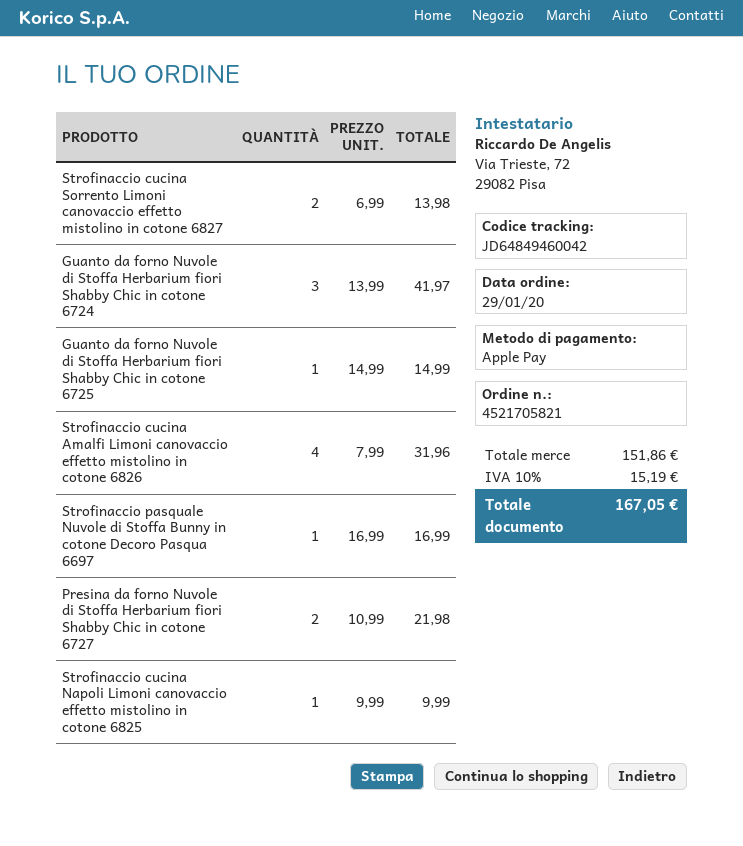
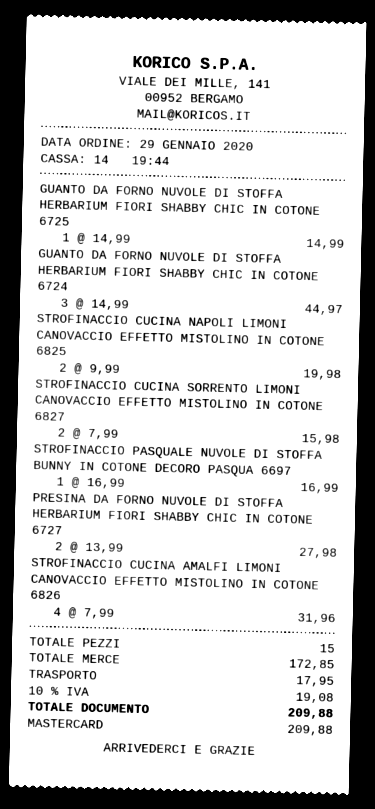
payment method: Apple Pay -> Mastercard
Strofinaccio cucina Sorrento Limoni canovaccio effetto mistolino in cotone 6827: 2 x 6.99 = 13.98 -> 2 x 7.99 = 15.98
Guanto da forno Nuvole di Stoffa Herbarium fiori Shabby Chic in cotone 6724: 3 x 13.99 = 41.97 -> 3 x 14.99 = 44.97
Presina da forno Nuvole di Stoffa Herbarium fiori Shabby Chic in cotone 6727: 2 x 10.99 = 21.98 -> 2 x 13.99 = 27.98
Strofinaccio cucina Napoli Limoni canovaccio effetto mistolino in cotone 6825: 1 x 9.99 = 9.99 -> 2 x 9.99 = 19.98
subtotal: 151.86 -> 172.85
shipping: none -> 17.95
tax: 10% = 15.19 -> 10% = 19.08
total: 167.05 -> 209.88

